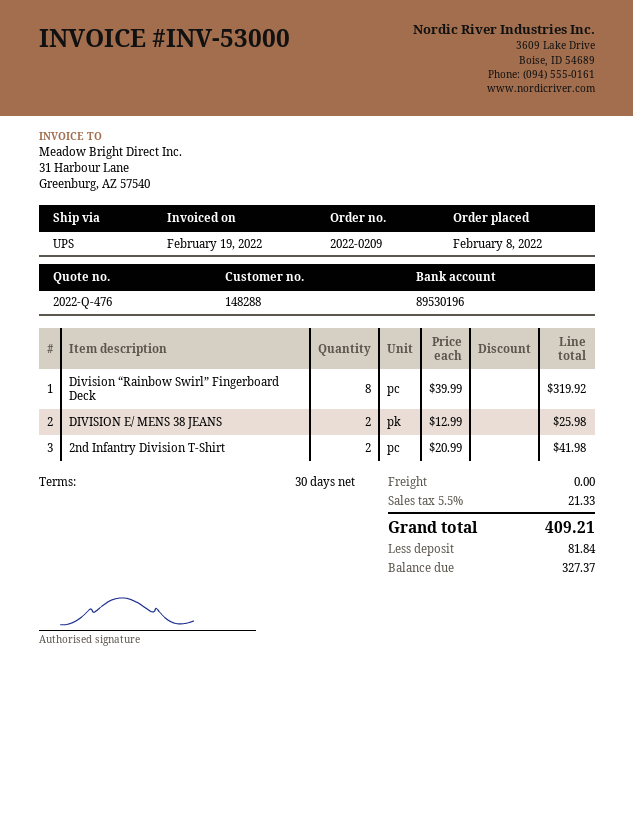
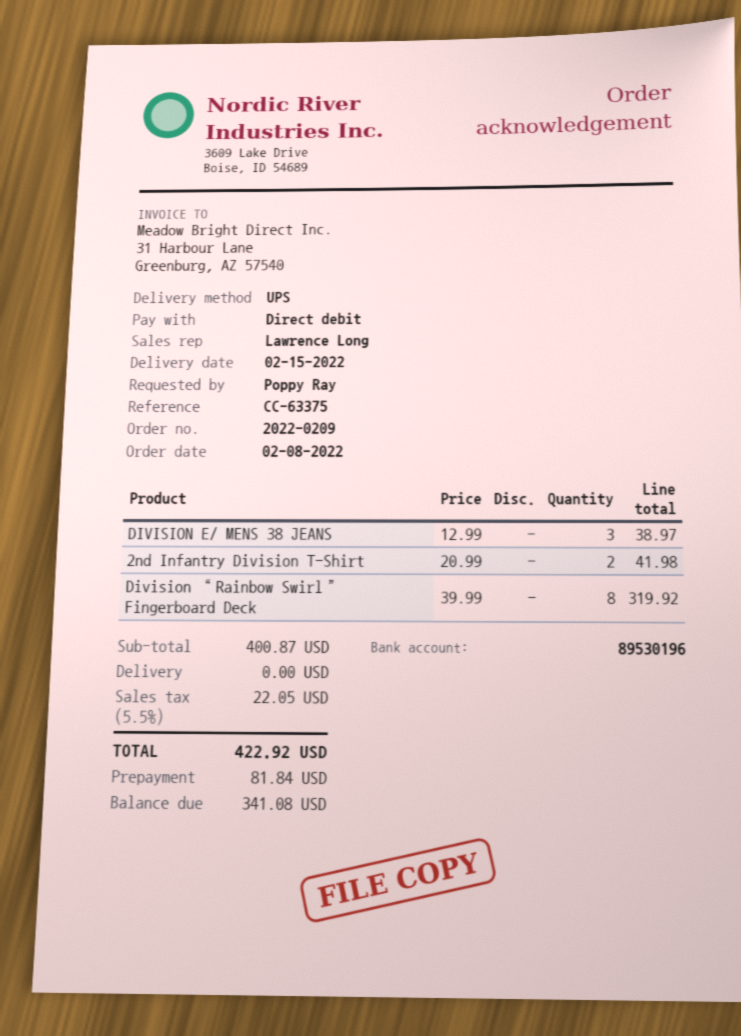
DIVISION E/ MENS 38 JEANS: 2 x 12.99 = 25.98 -> 3 x 12.99 = 38.97
tax: 5.5% = 21.33 -> 5.5% = 22.05
total: 409.21 -> 422.92
balance: 327.37 -> 341.08

